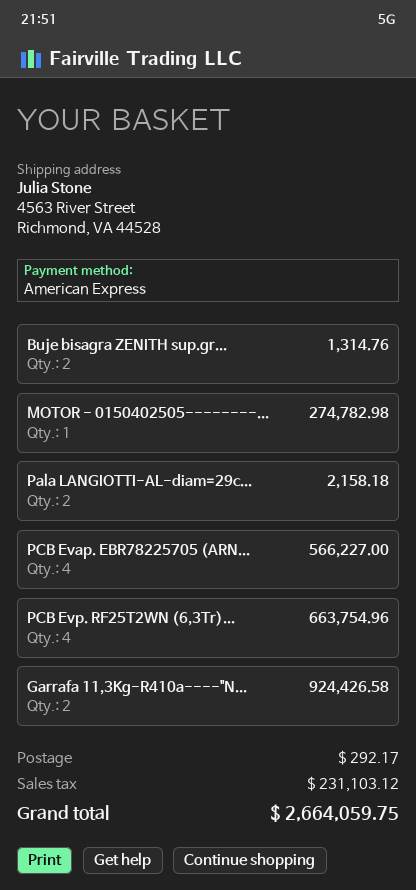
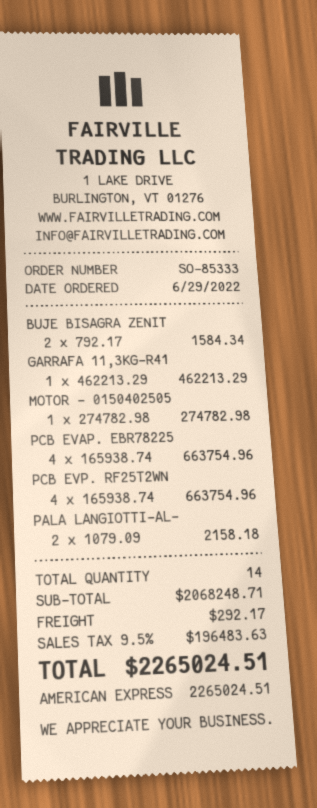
Buje bisagra ZENITH sup.gr...: 2 for 1314.76 -> 2 for 1584.34
PCB Evap. EBR78225705 (ARN...: 4 for 566227.00 -> 4 for 663754.96
Garrafa 11,3Kg-R410a----"N...: 2 for 924426.58 -> 1 for 462213.29
tax: 231103.12 -> 196483.63
total: 2664059.75 -> 2265024.51

